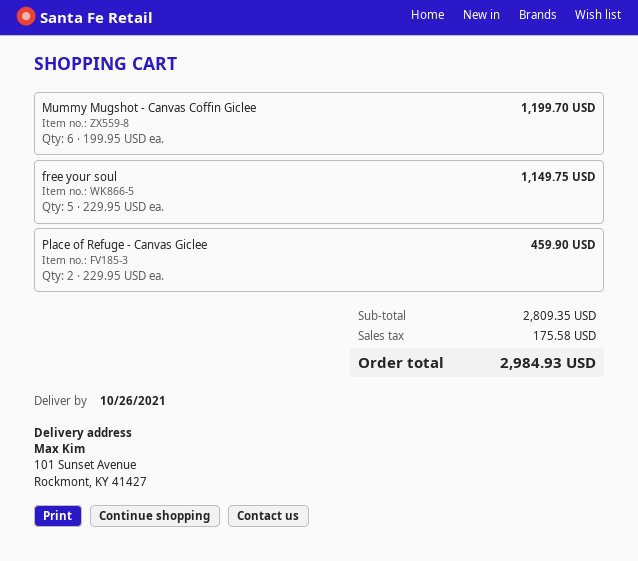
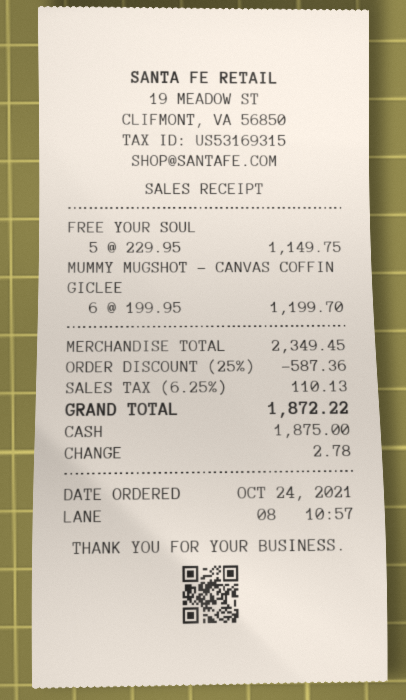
Place of Refuge - Canvas Giclee: 2 x 229.95 = 459.90 -> none
subtotal: 2809.35 -> 2349.45
discount: none -> 25% = 587.36
tax: 175.58 -> 110.13
total: 2984.93 -> 1872.22

